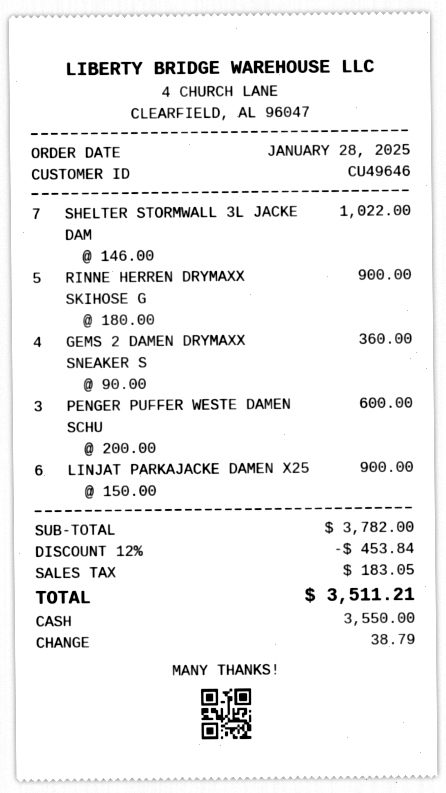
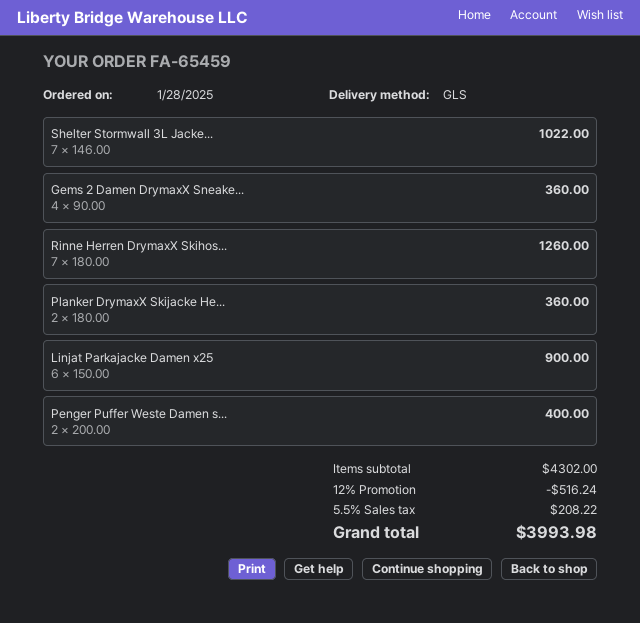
RINNE HERREN DRYMAXX SKIHOSE G: 5 x 180.00 = 900.00 -> 7 x 180.00 = 1260.00
PENGER PUFFER WESTE DAMEN SCHU: 3 x 200.00 = 600.00 -> 2 x 200.00 = 400.00
Planker DrymaxX Skijacke He...: none -> 2 x 180.00 = 360.00
subtotal: 3782.00 -> 4302.00
discount: 12% = 453.84 -> 12% = 516.24
tax: 183.05 -> 208.22
total: 3511.21 -> 3993.98

